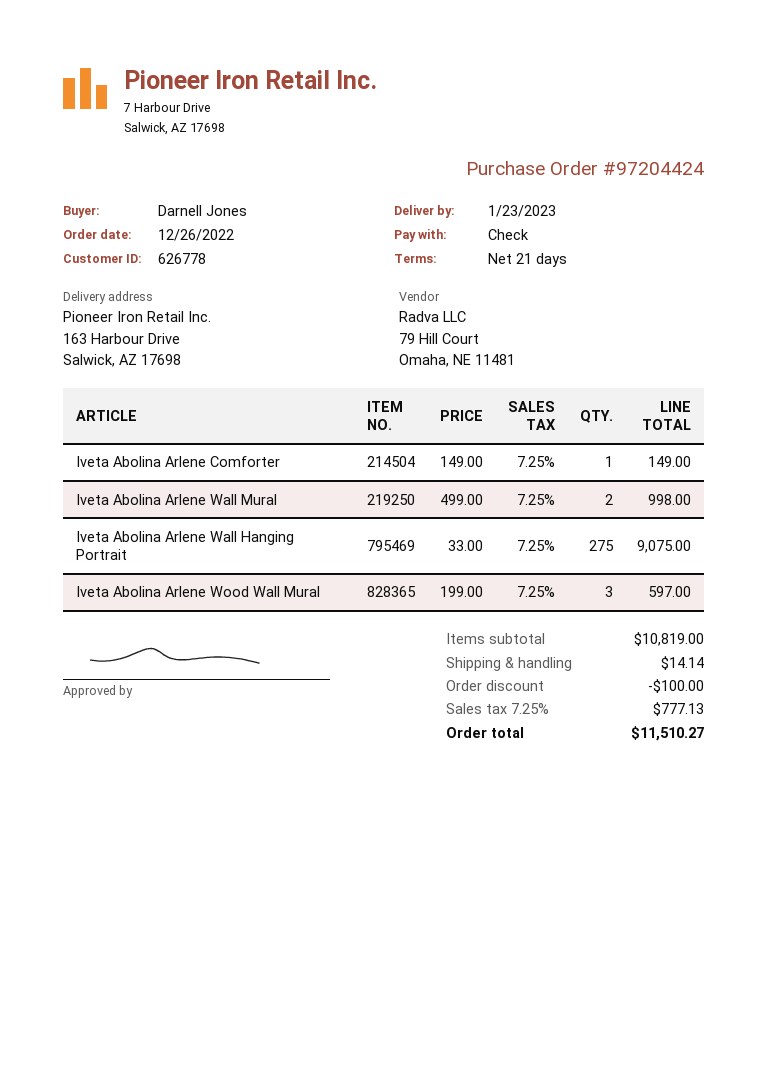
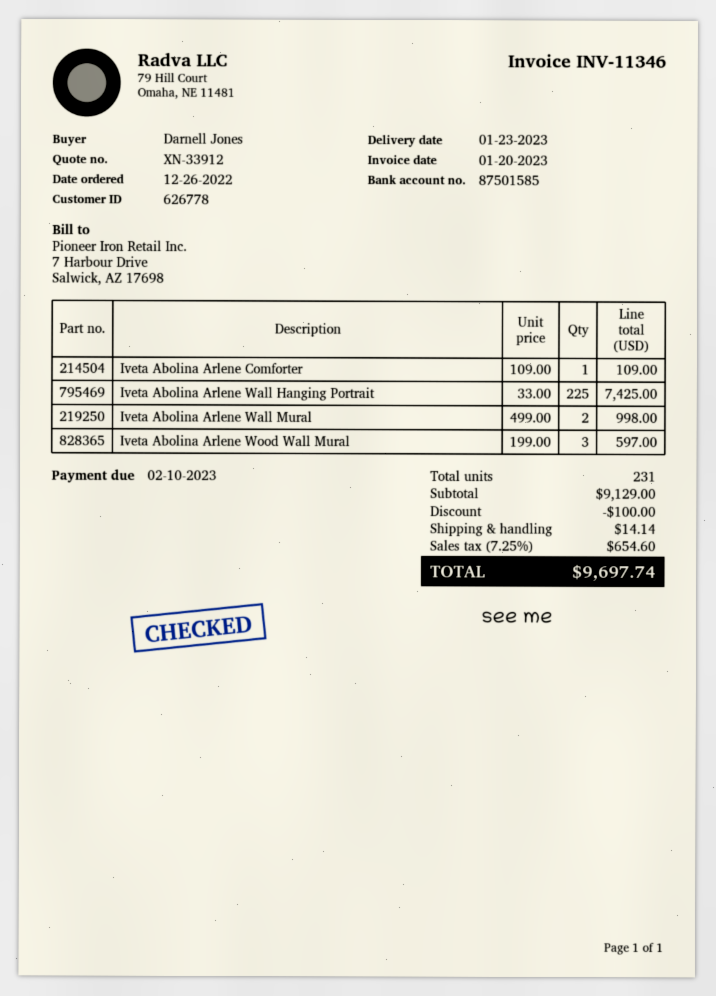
Iveta Abolina Arlene Comforter: 1 x 149.00 = 149.00 -> 1 x 109.00 = 109.00
Iveta Abolina Arlene Wall Hanging Portrait: 275 x 33.00 = 9075.00 -> 225 x 33.00 = 7425.00
subtotal: 10819.00 -> 9129.00
tax: 7.25% = 777.13 -> 7.25% = 654.60
total: 11510.27 -> 9697.74

